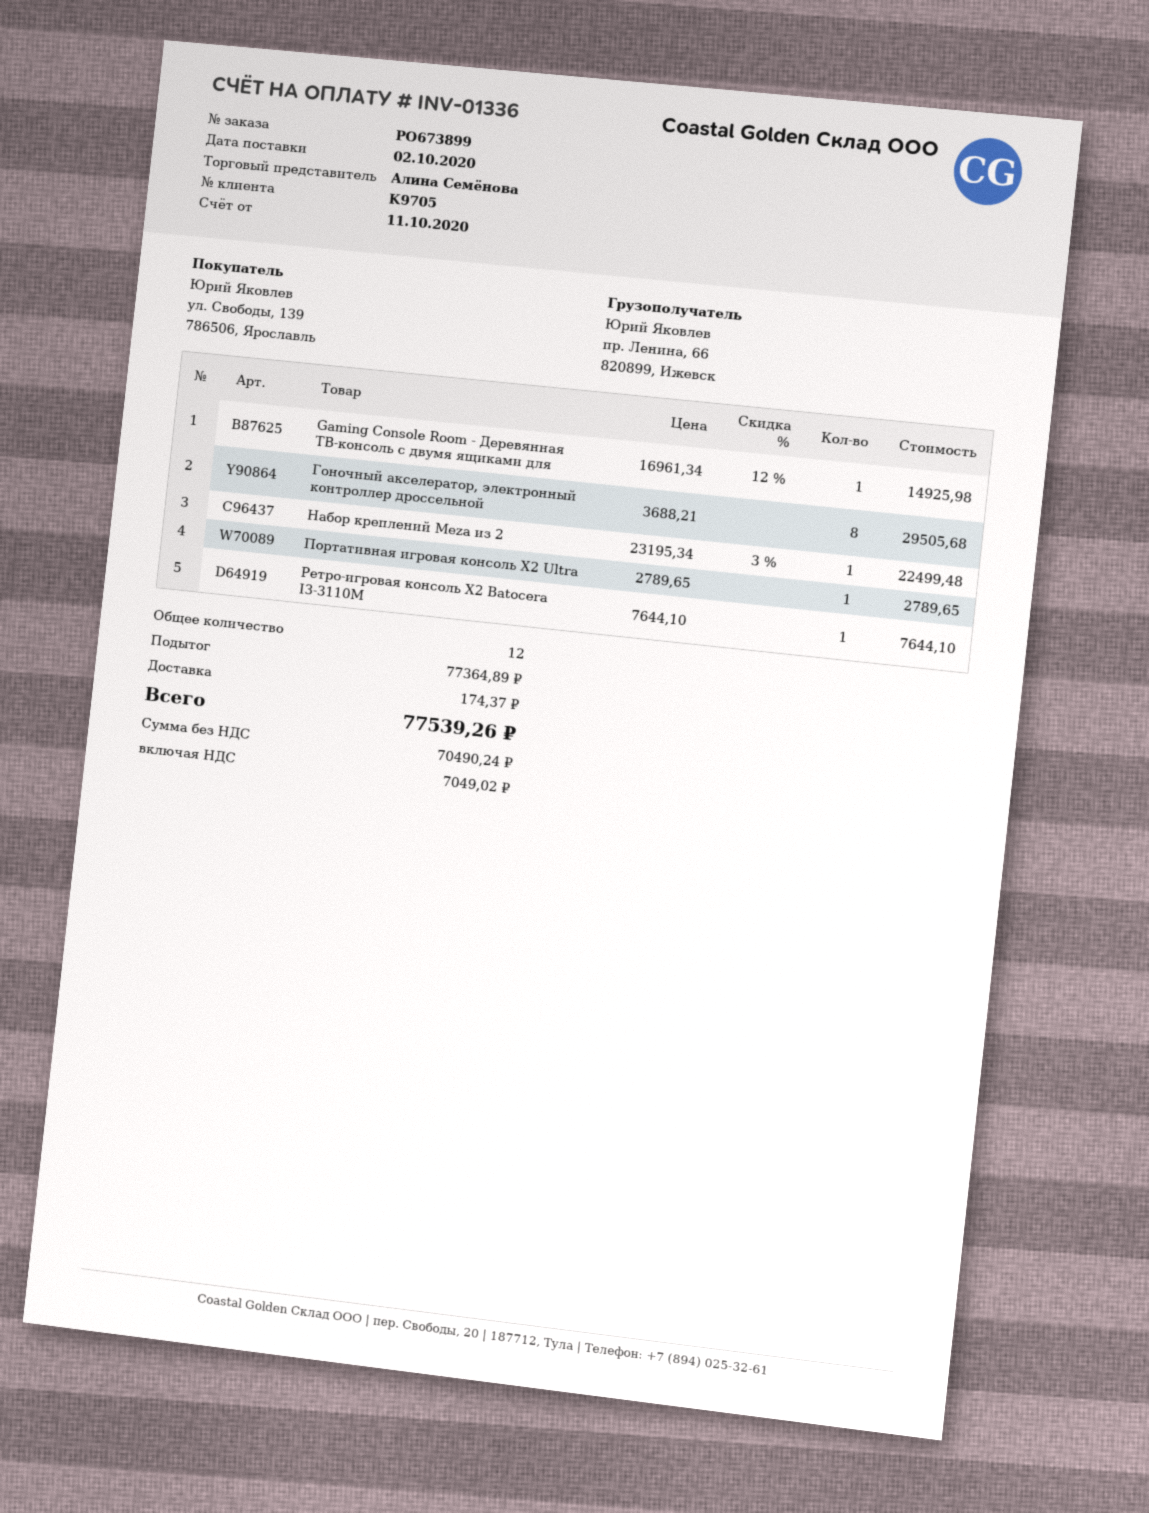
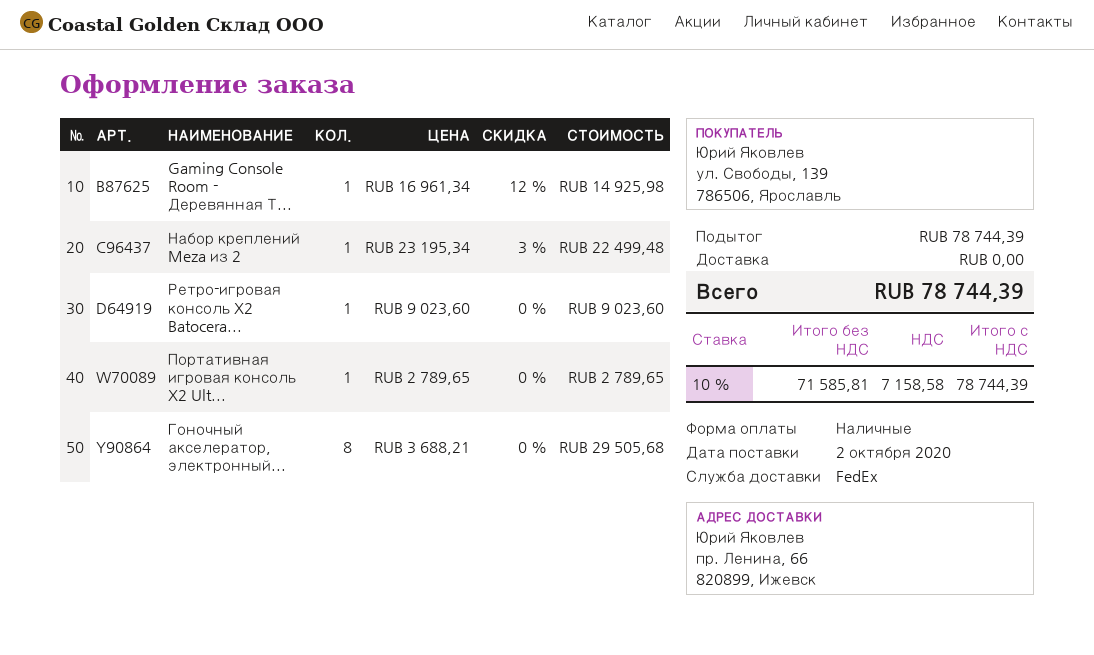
Ретро-игровая консоль X2 Batocera I3-3110M: 1 x 7644.10 = 7644.10 -> 1 x 9023.60 = 9023.60
subtotal: 77364.89 -> 78744.39
shipping: 174.37 -> 0.00
net: 70490.24 -> 71585.81
tax: 7049.02 -> 7158.58
total: 77539.26 -> 78744.39

